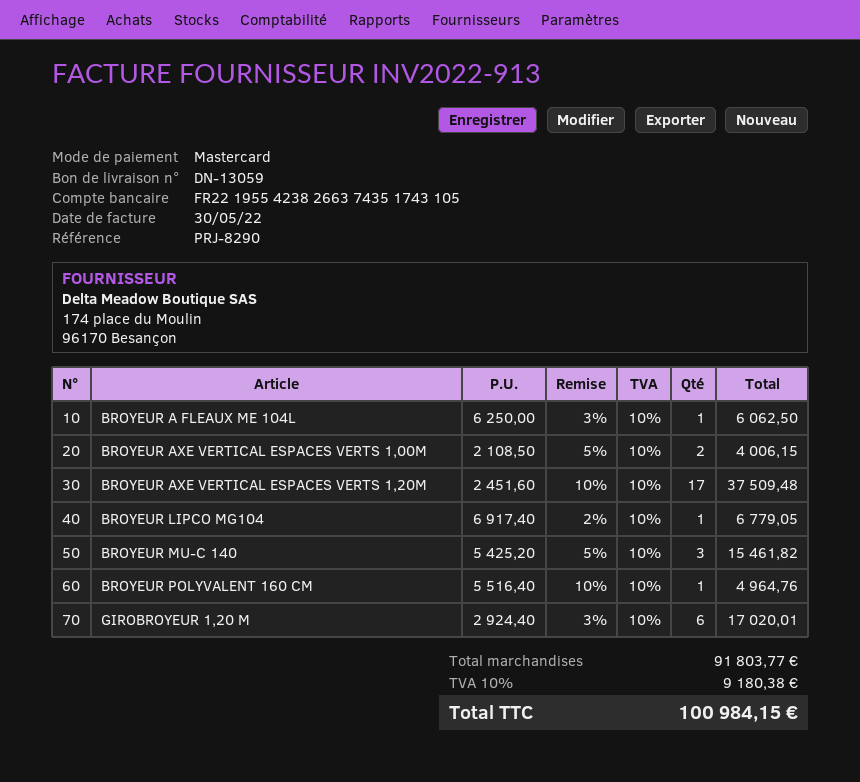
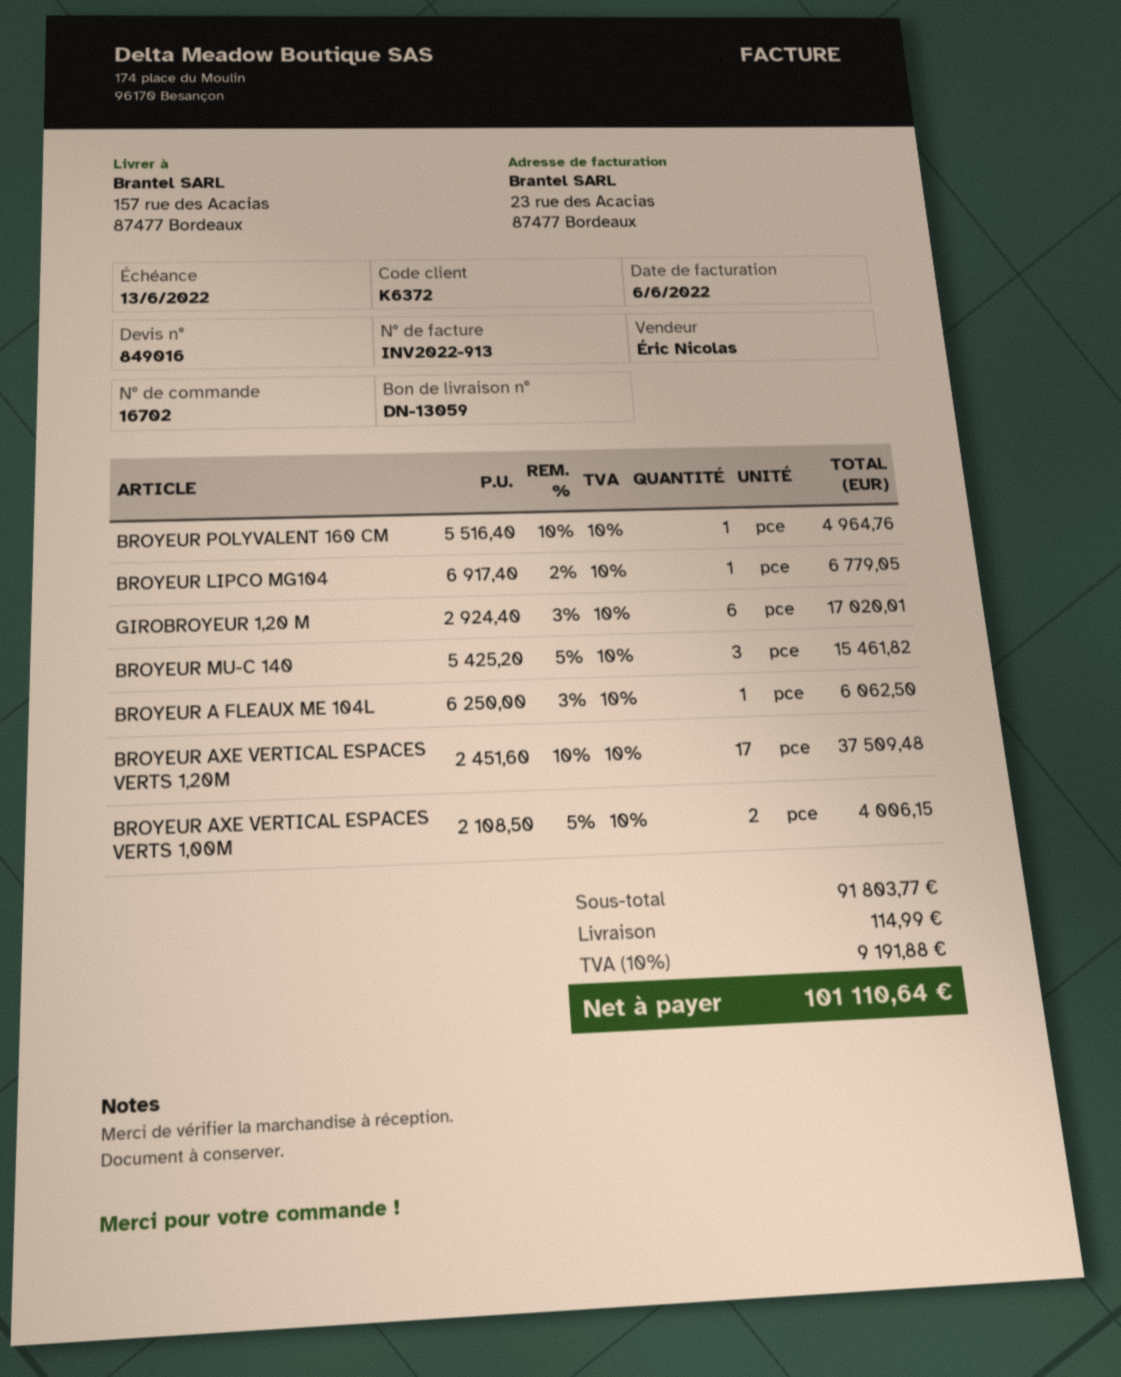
invoice date: 2022-05-30 -> 2022-06-06
shipping: none -> 114.99
tax: 10% = 9180.38 -> 10% = 9191.88
total: 100984.15 -> 101110.64

